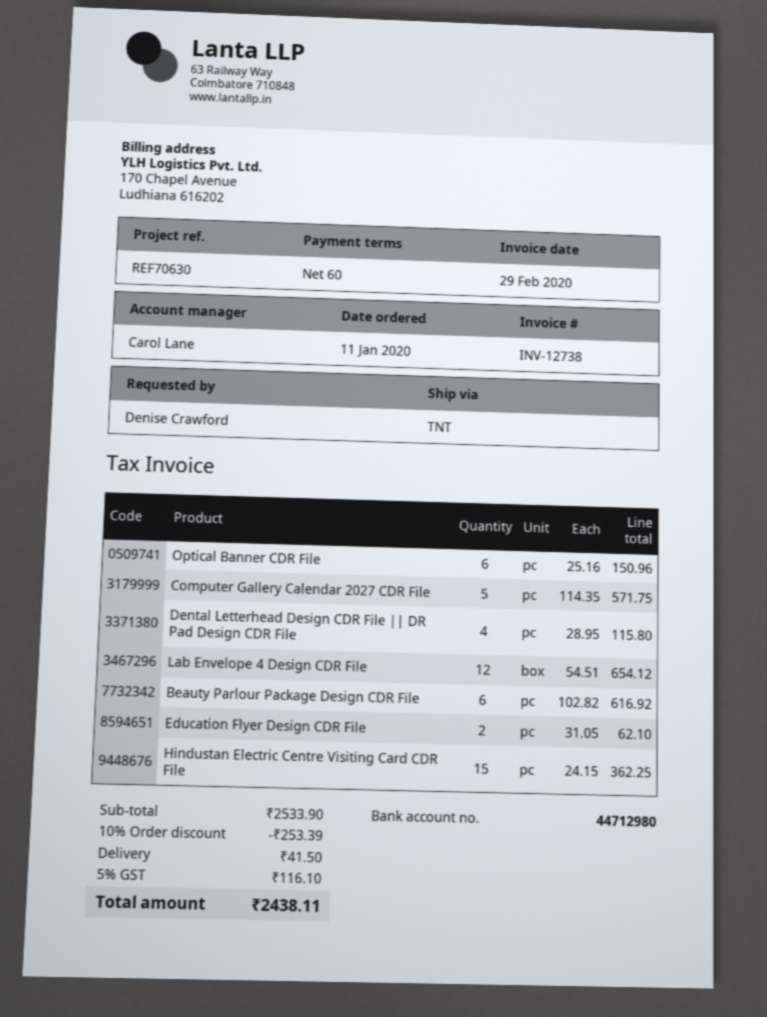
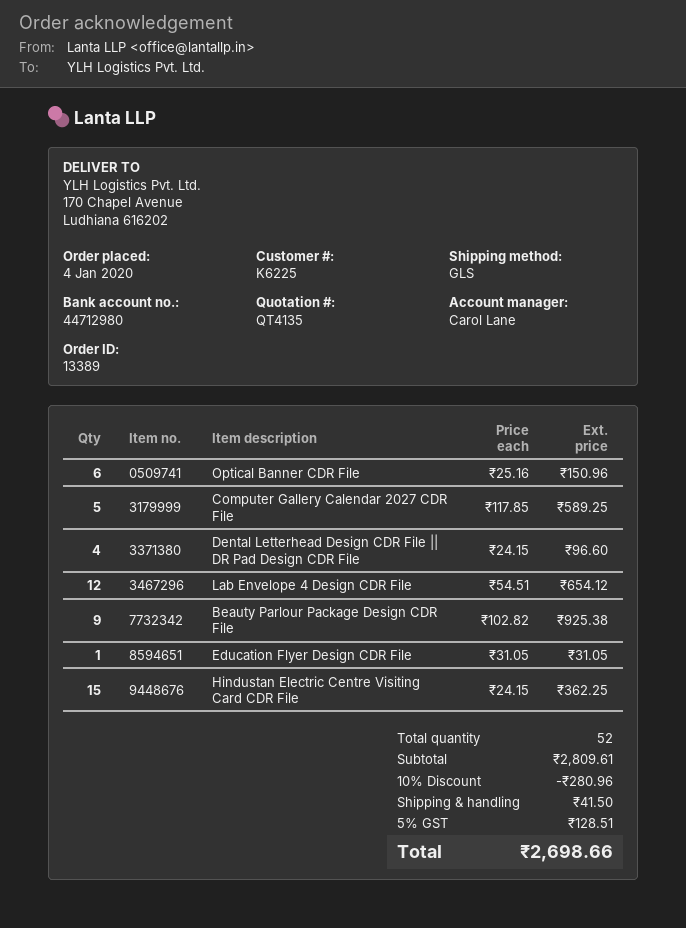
order date: 2020-01-11 -> 2020-01-04
shipping method: TNT -> GLS
Computer Gallery Calendar 2027 CDR File: 5 x 114.35 = 571.75 -> 5 x 117.85 = 589.25
Dental Letterhead Design CDR File || DR Pad Design CDR File: 4 x 28.95 = 115.80 -> 4 x 24.15 = 96.60
Beauty Parlour Package Design CDR File: 6 x 102.82 = 616.92 -> 9 x 102.82 = 925.38
Education Flyer Design CDR File: 2 x 31.05 = 62.10 -> 1 x 31.05 = 31.05
subtotal: 2533.90 -> 2809.61
discount: 10% = 253.39 -> 10% = 280.96
tax: 5% = 116.10 -> 5% = 128.51
total: 2438.11 -> 2698.66

